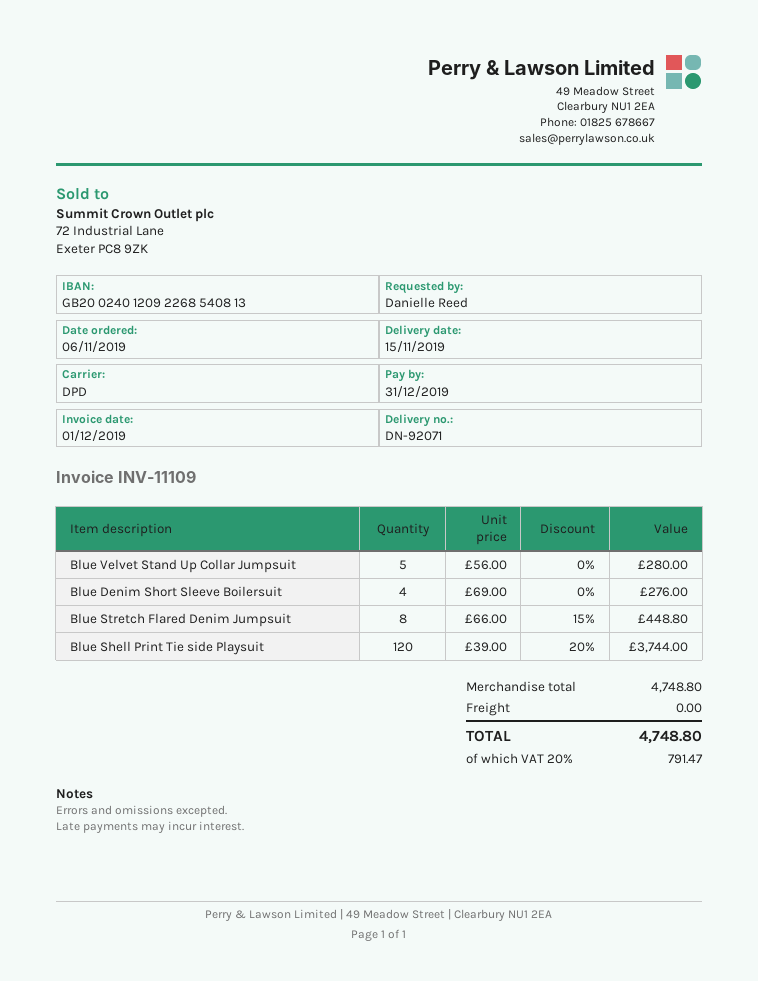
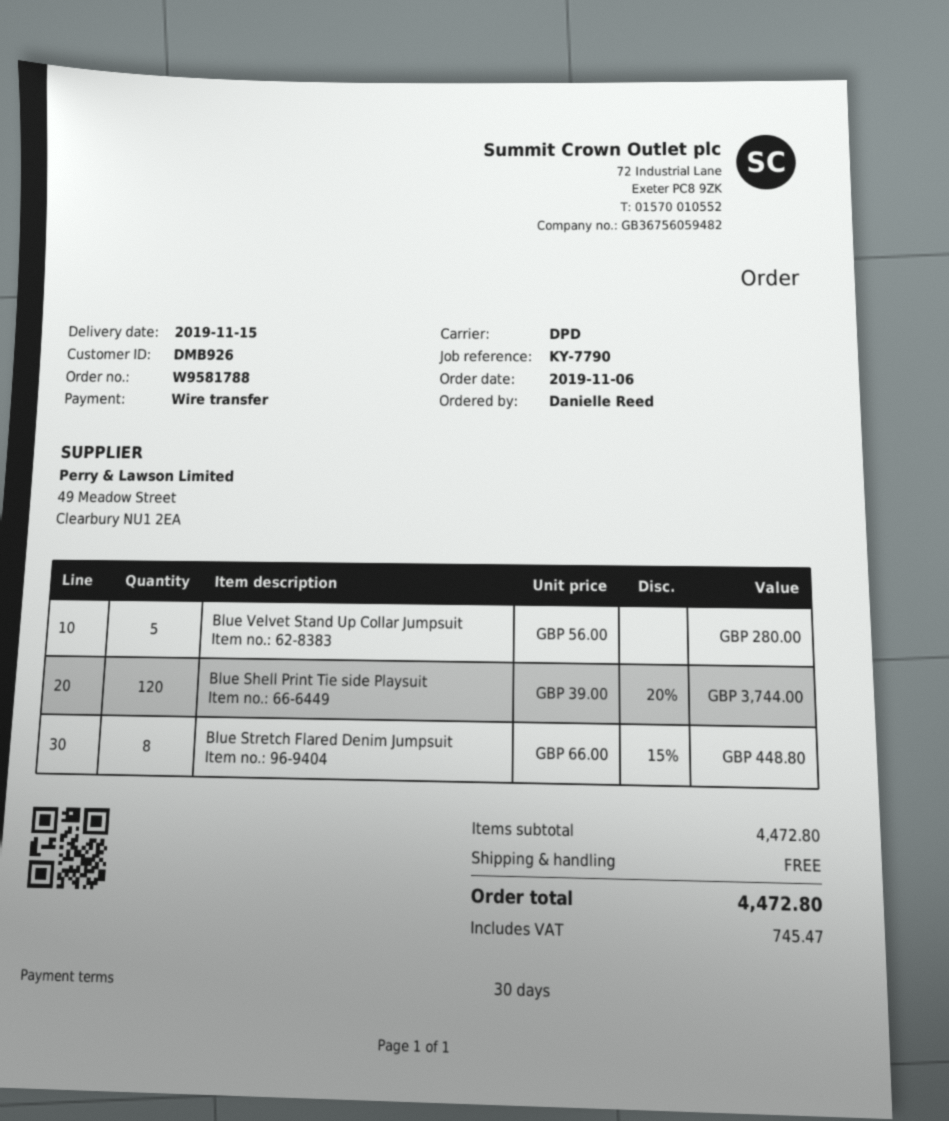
Blue Denim Short Sleeve Boilersuit: 4 x 69.00 = 276.00 -> none
subtotal: 4748.80 -> 4472.80
tax: 791.47 -> 745.47
total: 4748.80 -> 4472.80

